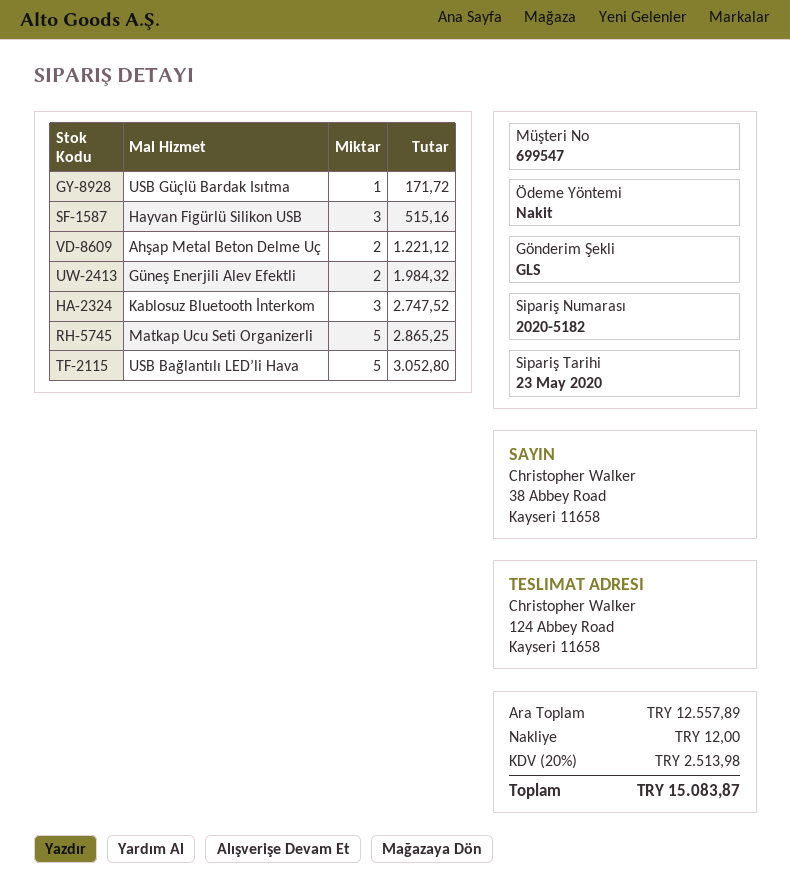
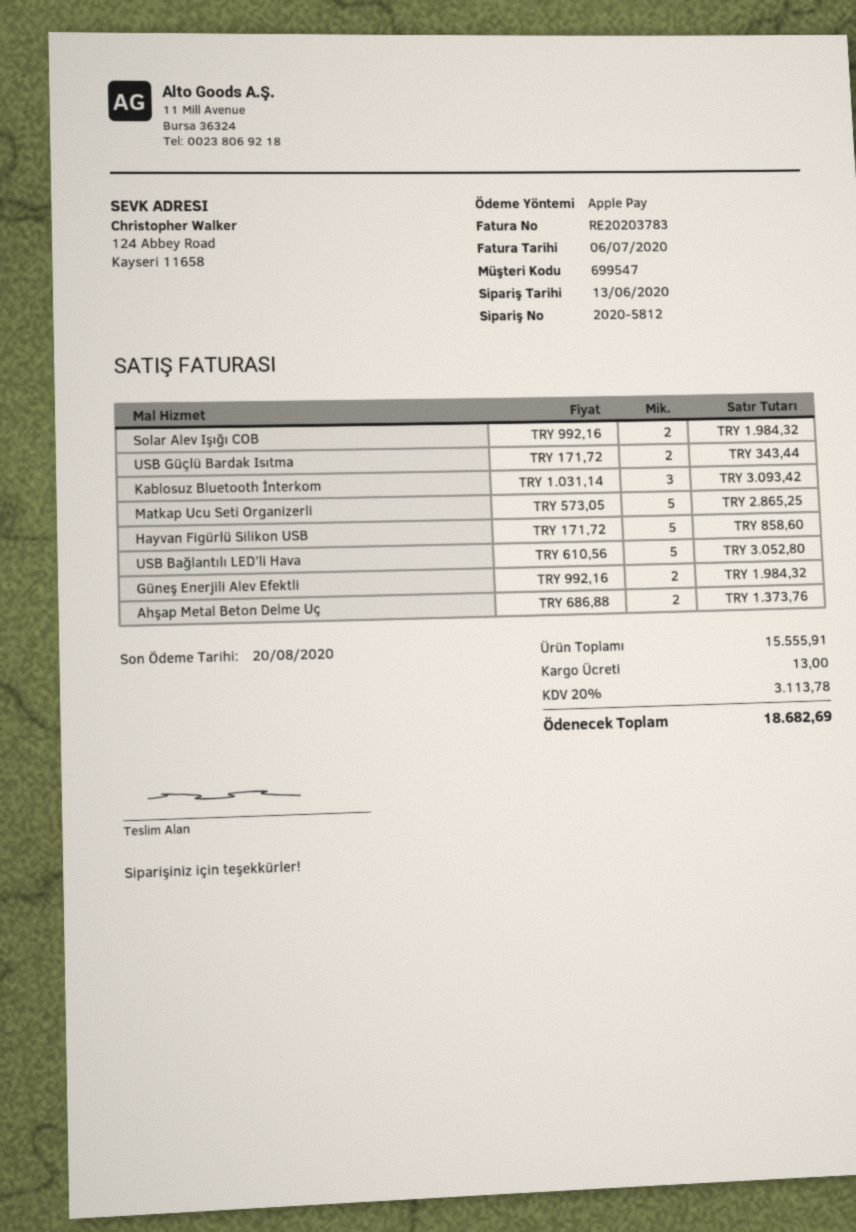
order number: 2020-5182 -> 2020-5812
order date: 2020-05-23 -> 2020-06-13
payment method: cash -> Apple Pay
USB Güçlü Bardak Isıtma: 1 for 171.72 -> 2 for 343.44
Hayvan Figürlü Silikon USB: 3 for 515.16 -> 5 for 858.60
Ahşap Metal Beton Delme Uç: 2 for 1221.12 -> 2 for 1373.76
Kablosuz Bluetooth İnterkom: 3 for 2747.52 -> 3 for 3093.42
Solar Alev Işığı COB: none -> 2 for 1984.32
subtotal: 12557.89 -> 15555.91
shipping: 12.00 -> 13.00
tax: 20% = 2513.98 -> 20% = 3113.78
total: 15083.87 -> 18682.69

